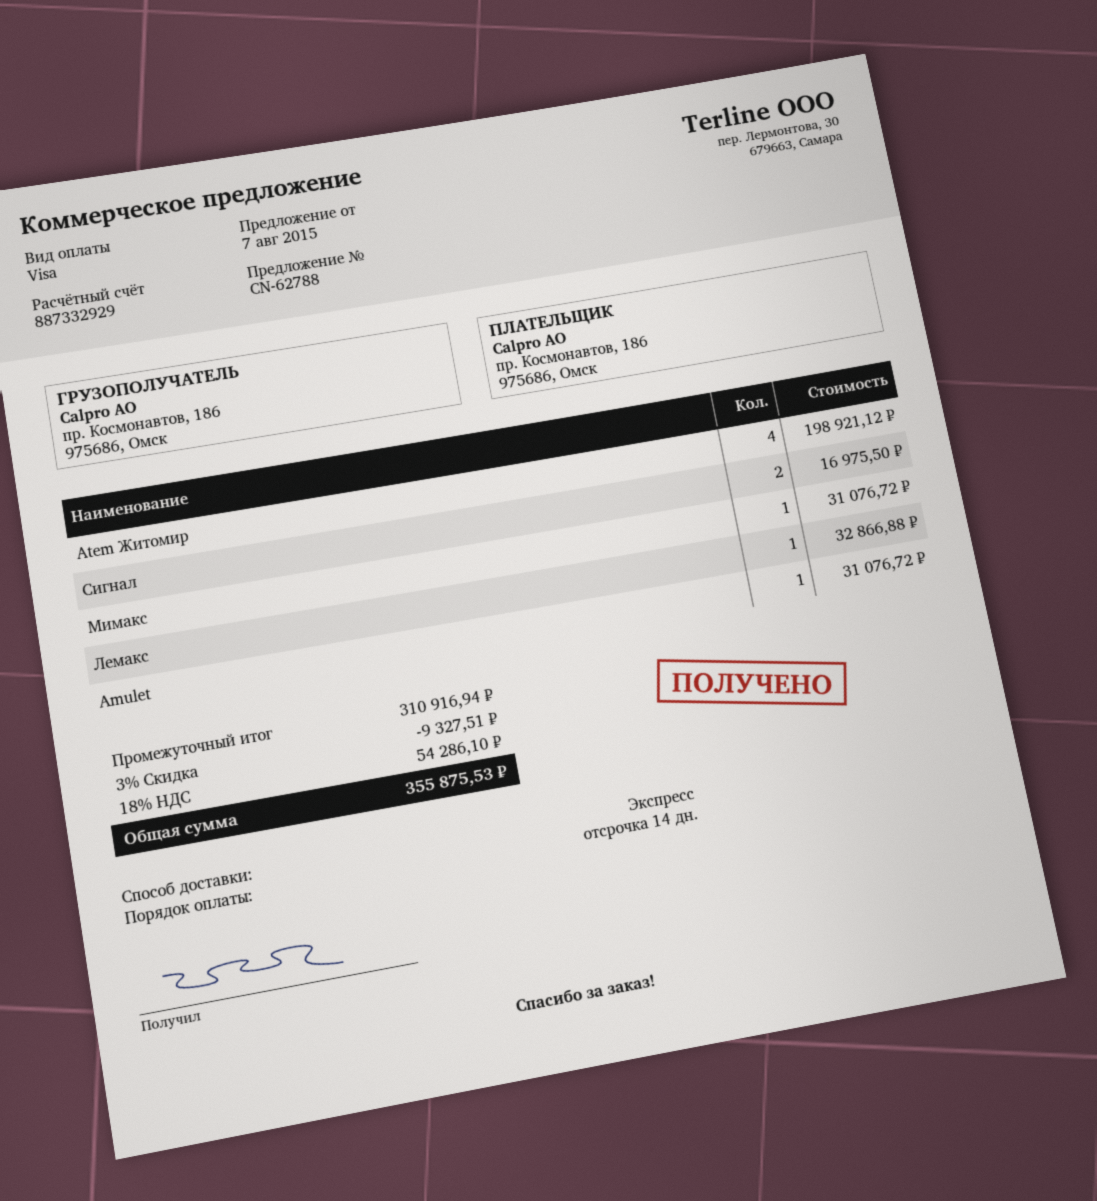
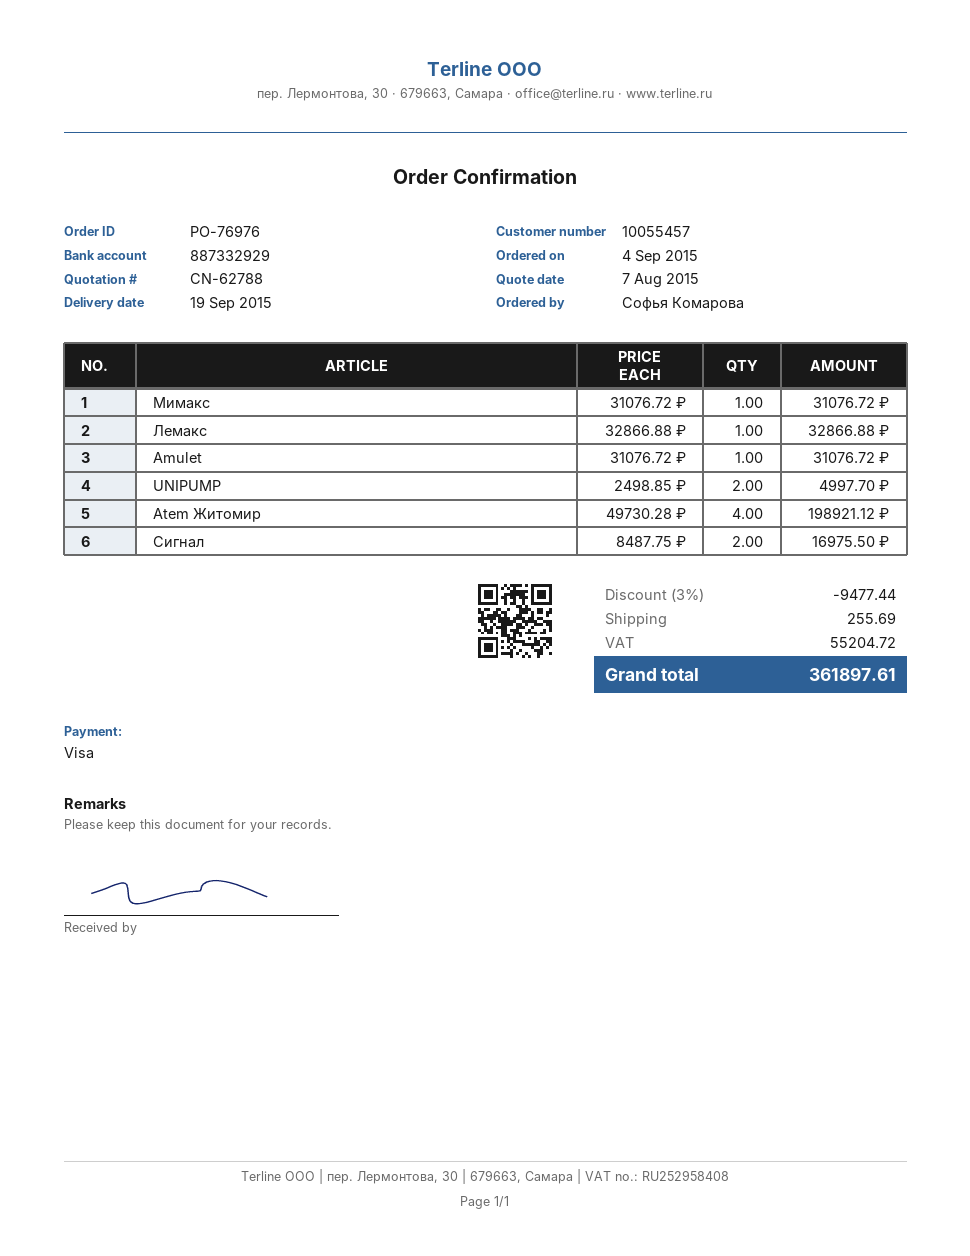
UNIPUMP: none -> 2 for 4997.70
discount: 3% = 9327.51 -> 3% = 9477.44
shipping: none -> 255.69
tax: 54286.10 -> 55204.72
total: 355875.53 -> 361897.61

